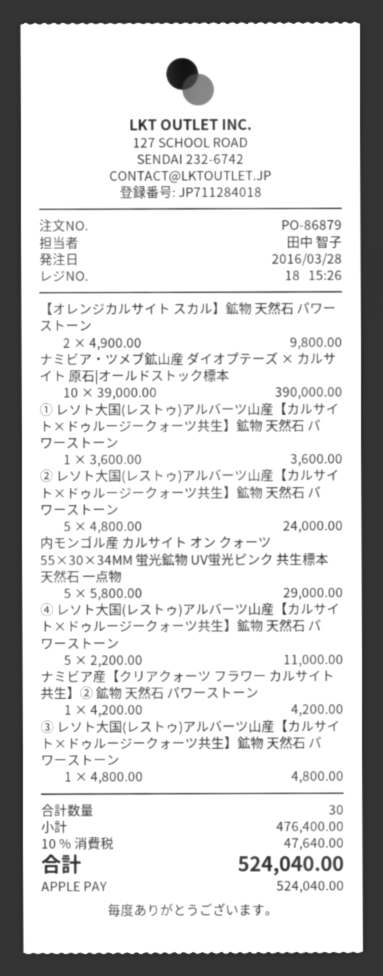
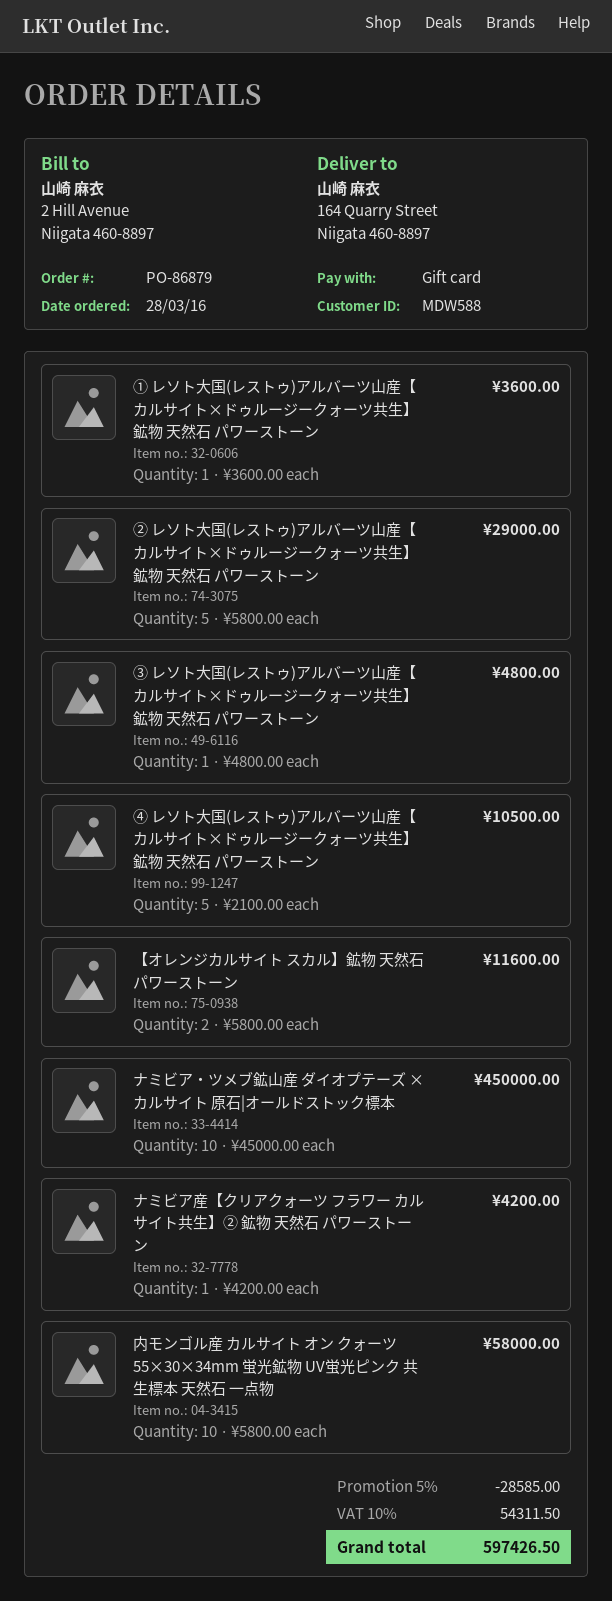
payment method: Apple Pay -> gift card
【オレンジカルサイト スカル】鉱物 天然石 パワーストーン: 2 x 4900.00 = 9800.00 -> 2 x 5800.00 = 11600.00
ナミビア・ツメブ鉱山産 ダイオプテーズ × カルサイト 原石|オールドストック標本: 10 x 39000.00 = 390000.00 -> 10 x 45000.00 = 450000.00
② レソト大国(レストゥ)アルバーツ山産【カルサイト×ドゥルージークォーツ共生】鉱物 天然石 パワーストーン: 5 x 4800.00 = 24000.00 -> 5 x 5800.00 = 29000.00
内モンゴル産 カルサイト オン クォーツ 55×30×34MM 蛍光鉱物 UV蛍光ピンク 共生標本 天然石 一点物: 5 x 5800.00 = 29000.00 -> 10 x 5800.00 = 58000.00
④ レソト大国(レストゥ)アルバーツ山産【カルサイト×ドゥルージークォーツ共生】鉱物 天然石 パワーストーン: 5 x 2200.00 = 11000.00 -> 5 x 2100.00 = 10500.00
discount: none -> 5% = 28585.00
tax: 10% = 47640.00 -> 10% = 54311.50
total: 524040.00 -> 597426.50

